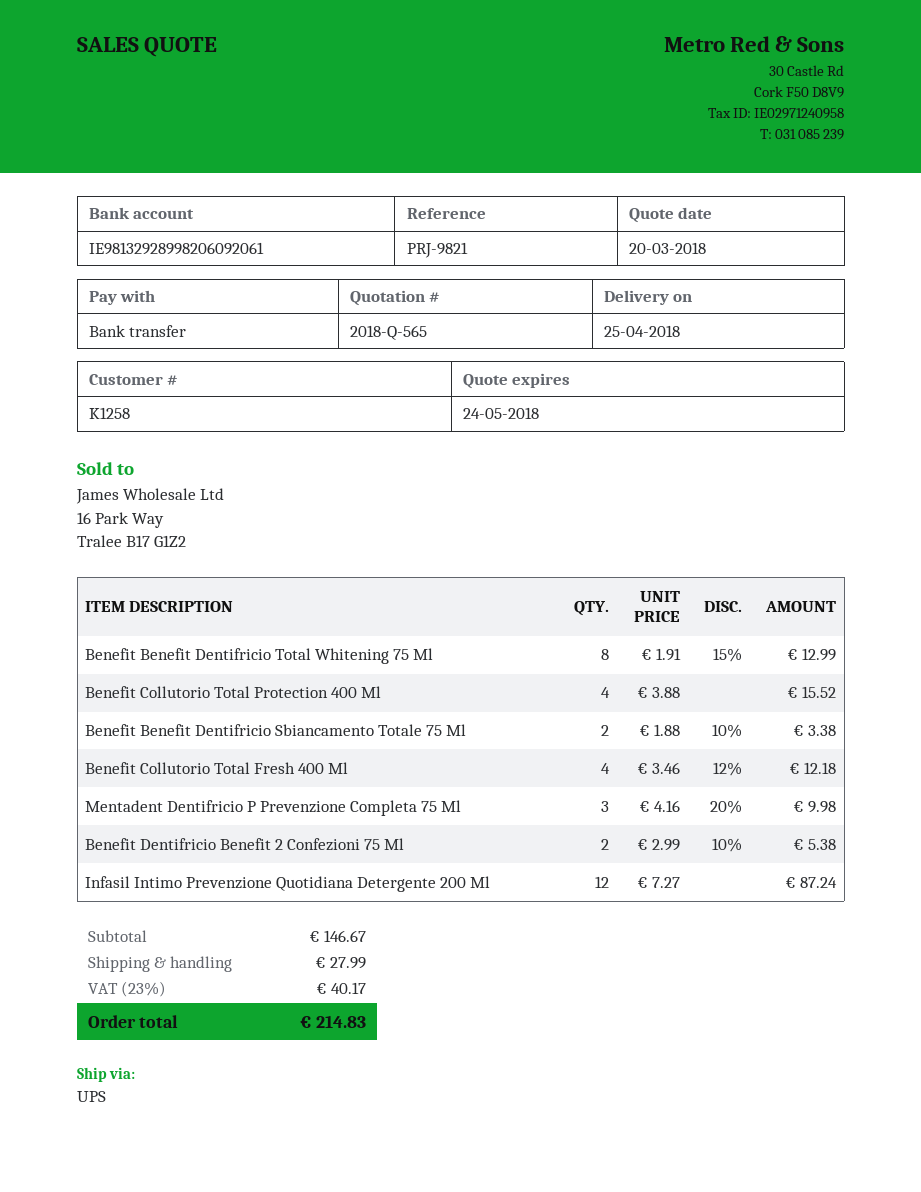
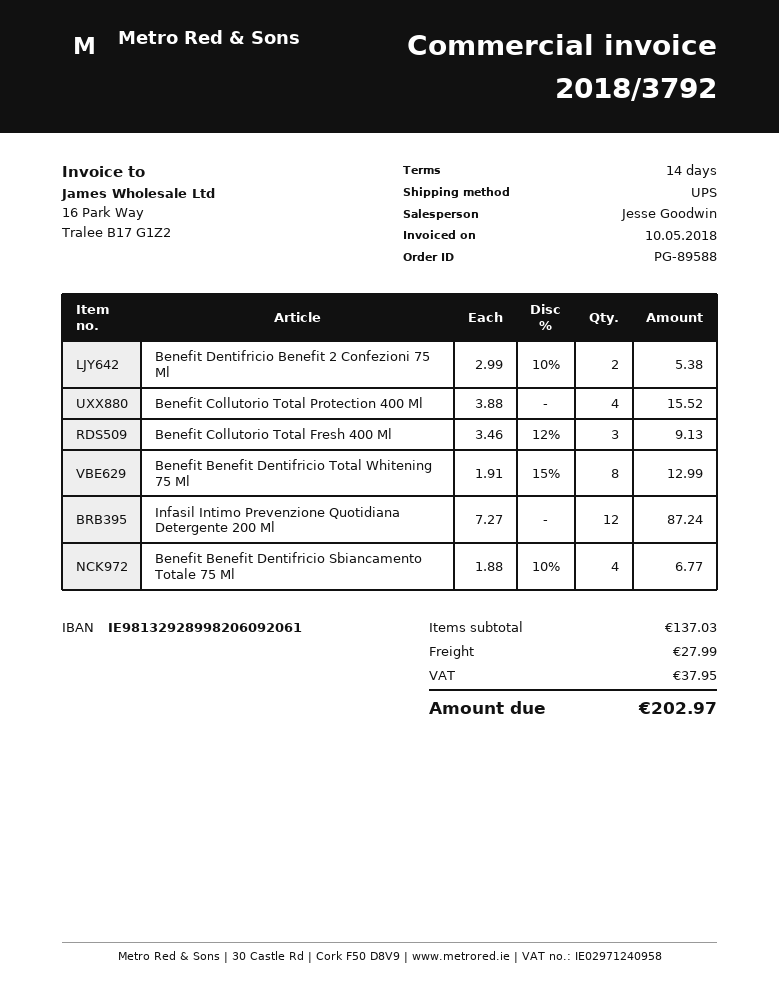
Benefit Benefit Dentifricio Sbiancamento Totale 75 Ml: 2 x 1.88 - 10% = 3.38 -> 4 x 1.88 - 10% = 6.77
Benefit Collutorio Total Fresh 400 Ml: 4 x 3.46 - 12% = 12.18 -> 3 x 3.46 - 12% = 9.13
Mentadent Dentifricio P Prevenzione Completa 75 Ml: 3 x 4.16 - 20% = 9.98 -> none
subtotal: 146.67 -> 137.03
tax: 40.17 -> 37.95
total: 214.83 -> 202.97

